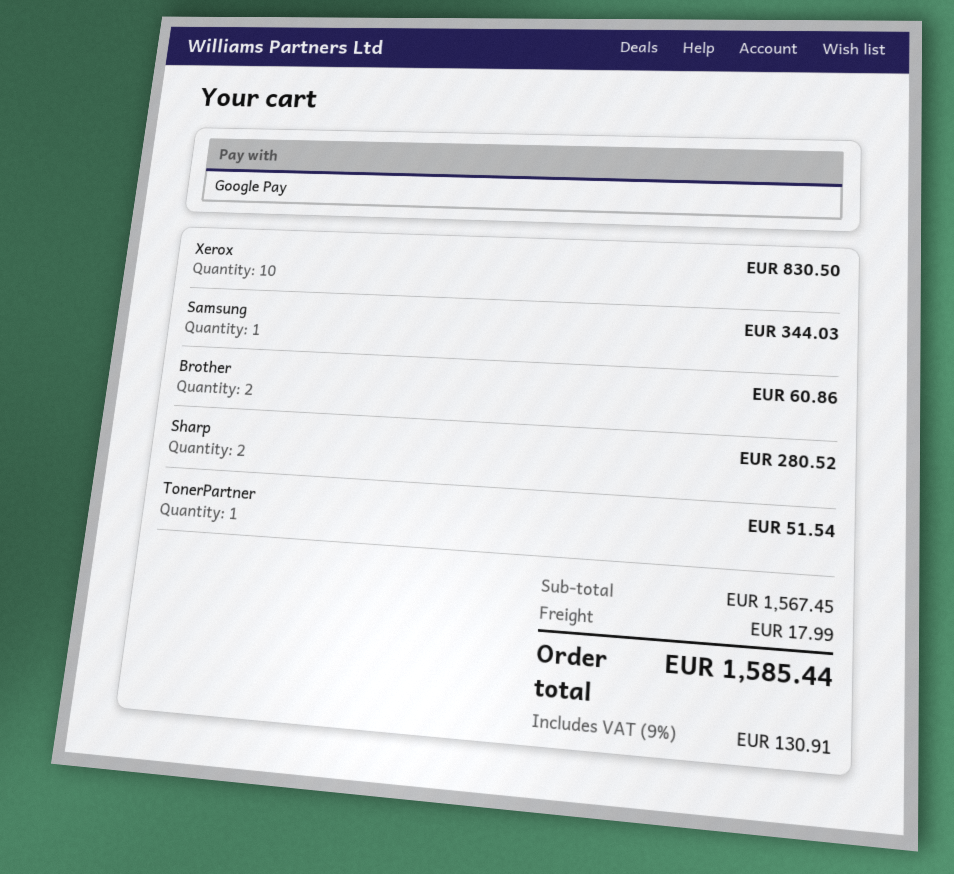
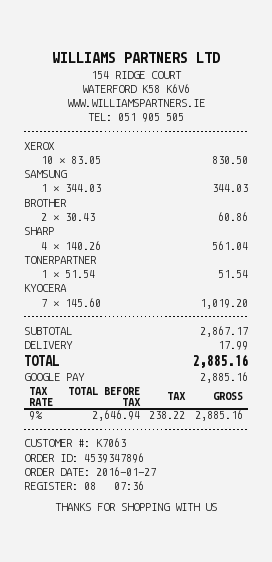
Sharp: 2 for 280.52 -> 4 for 561.04
KYOCERA: none -> 7 for 1019.20
subtotal: 1567.45 -> 2867.17
tax: 9% = 130.91 -> 9% = 238.22
total: 1585.44 -> 2885.16

